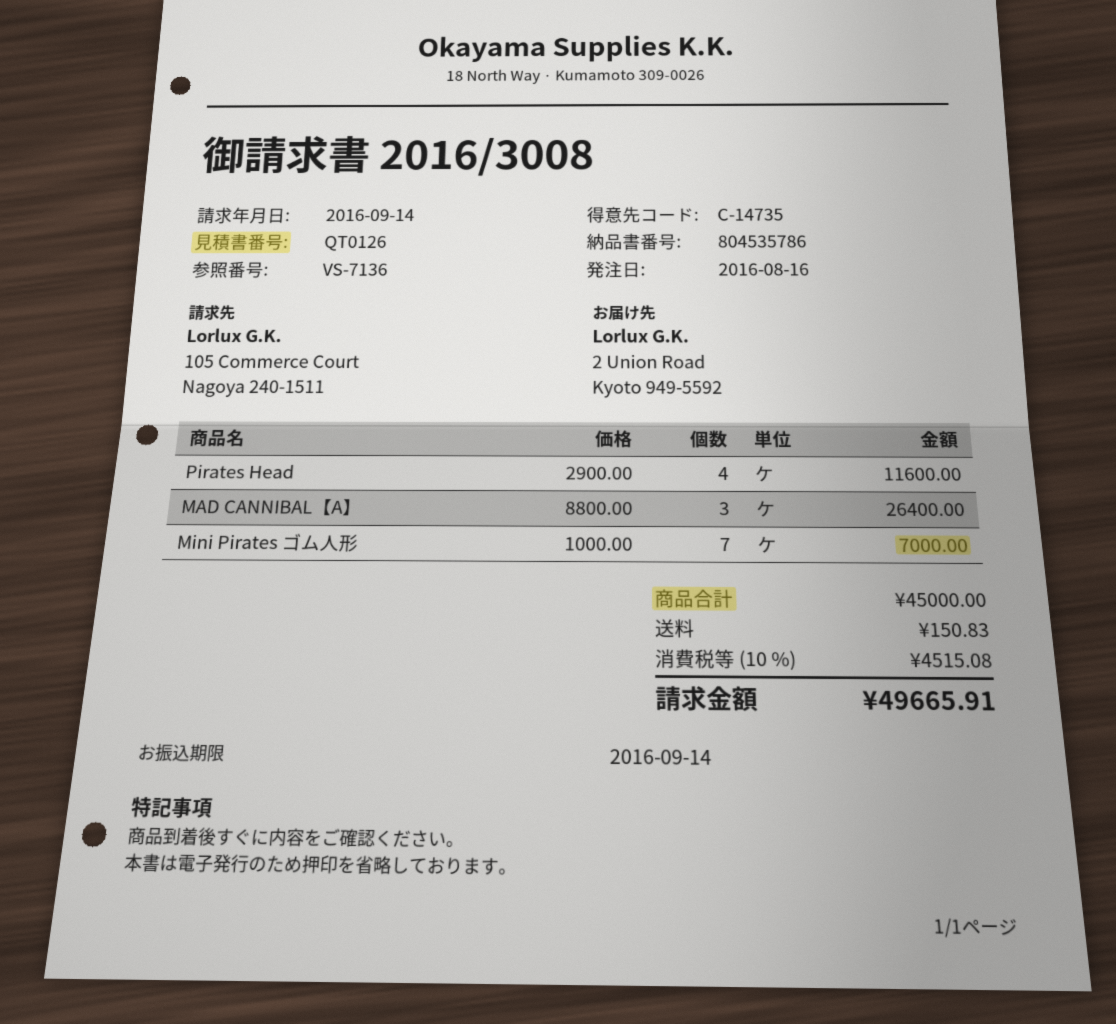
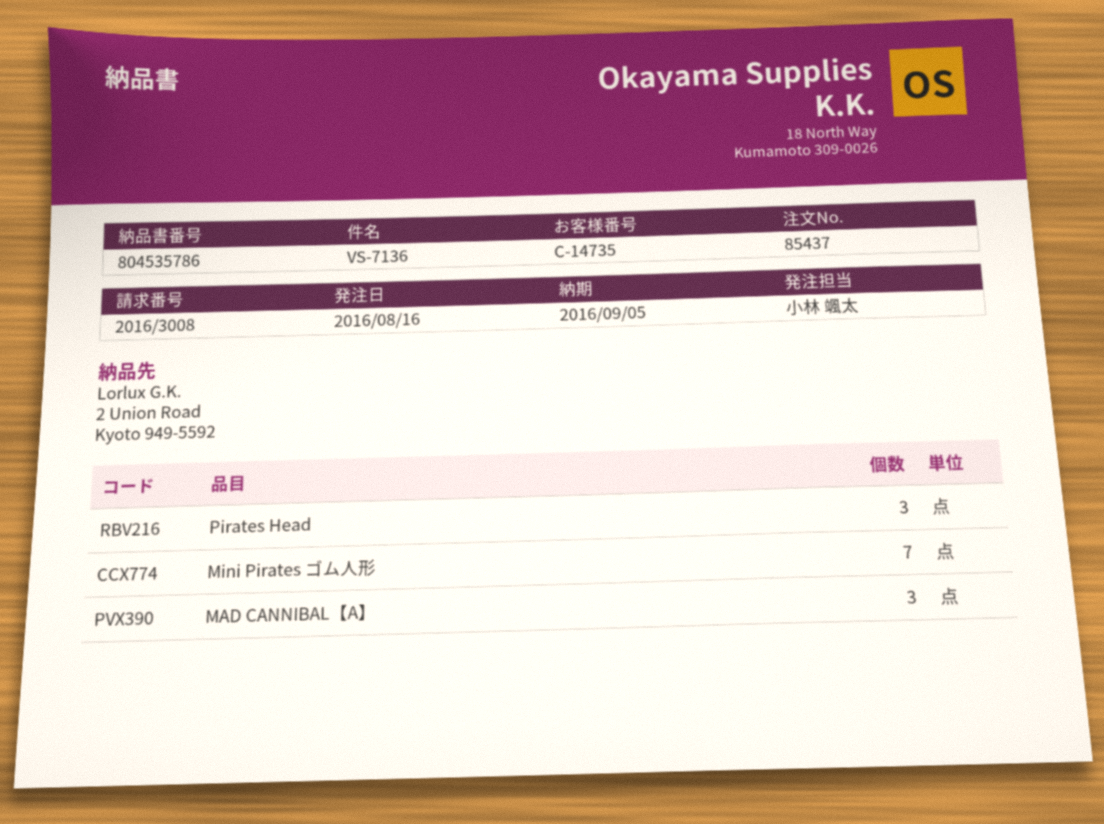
Pirates Head: 4 -> 3

